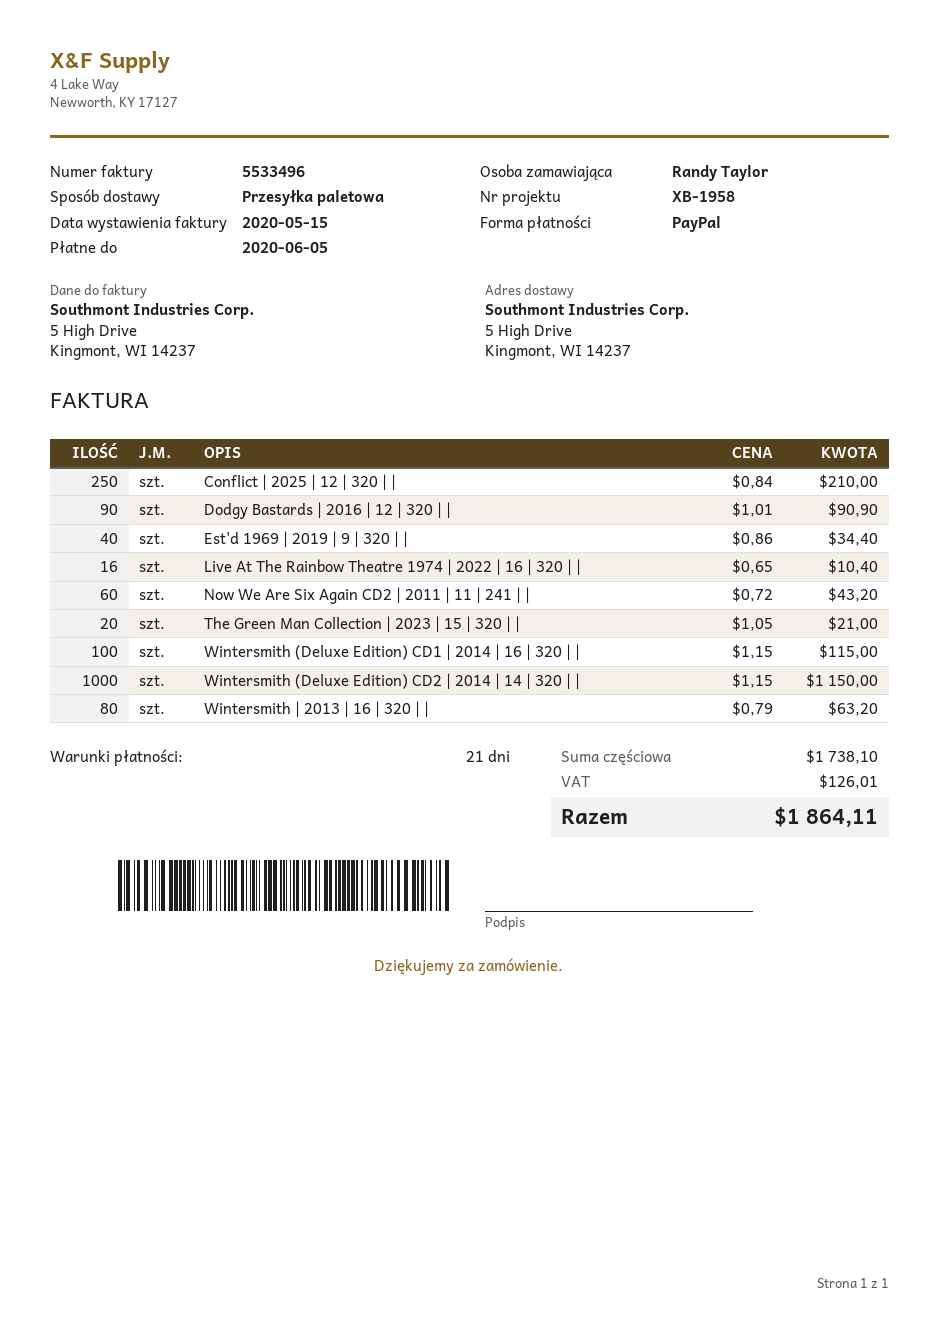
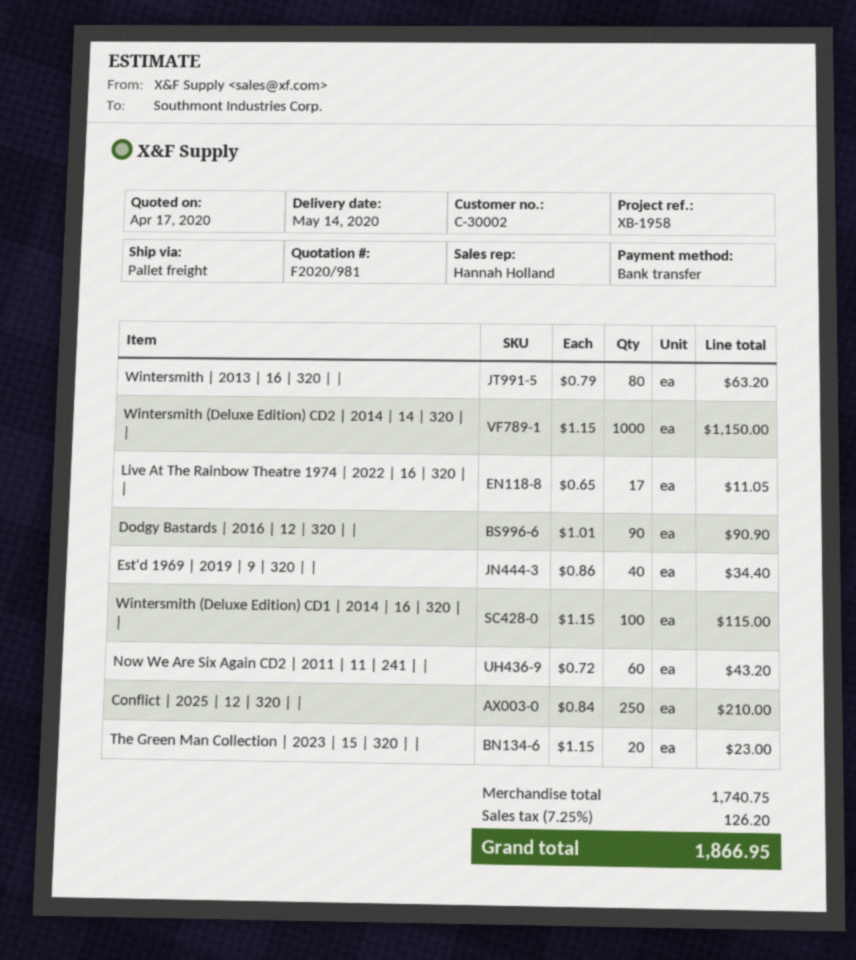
payment method: PayPal -> bank transfer
Live At The Rainbow Theatre 1974 | 2022 | 16 | 320 | |: 16 x 0.65 = 10.40 -> 17 x 0.65 = 11.05
The Green Man Collection | 2023 | 15 | 320 | |: 20 x 1.05 = 21.00 -> 20 x 1.15 = 23.00
subtotal: 1738.10 -> 1740.75
tax: 126.01 -> 126.20
total: 1864.11 -> 1866.95

